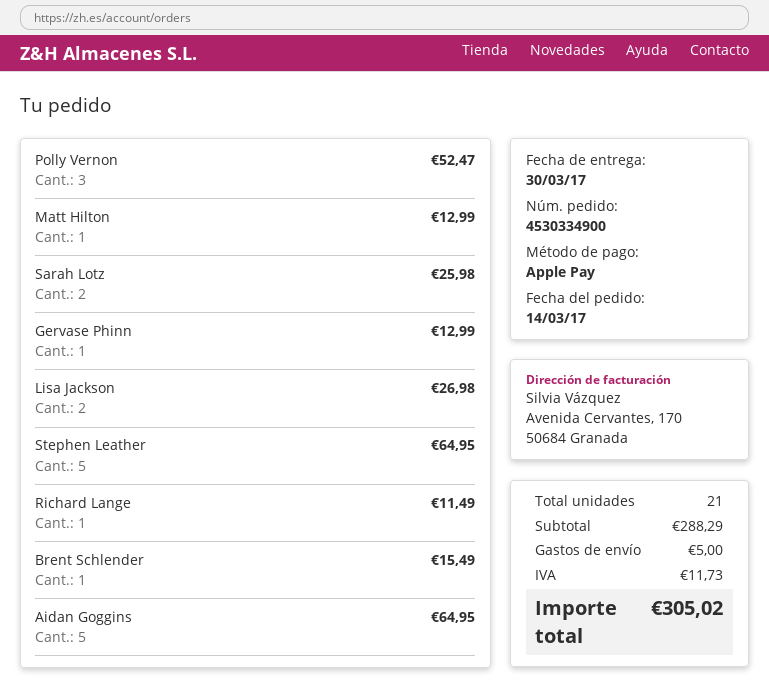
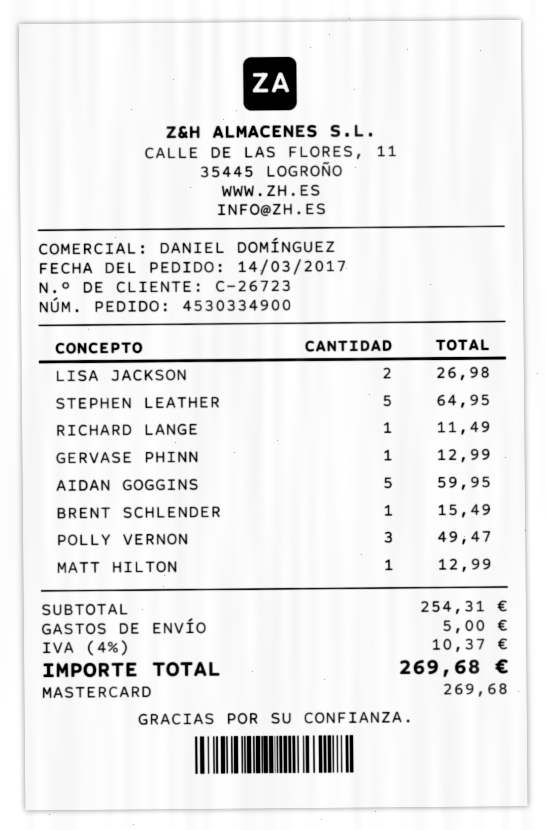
payment method: Apple Pay -> Mastercard
Polly Vernon: 3 for 52.47 -> 3 for 49.47
Sarah Lotz: 2 for 25.98 -> none
Aidan Goggins: 5 for 64.95 -> 5 for 59.95
subtotal: 288.29 -> 254.31
tax: 11.73 -> 10.37
total: 305.02 -> 269.68

